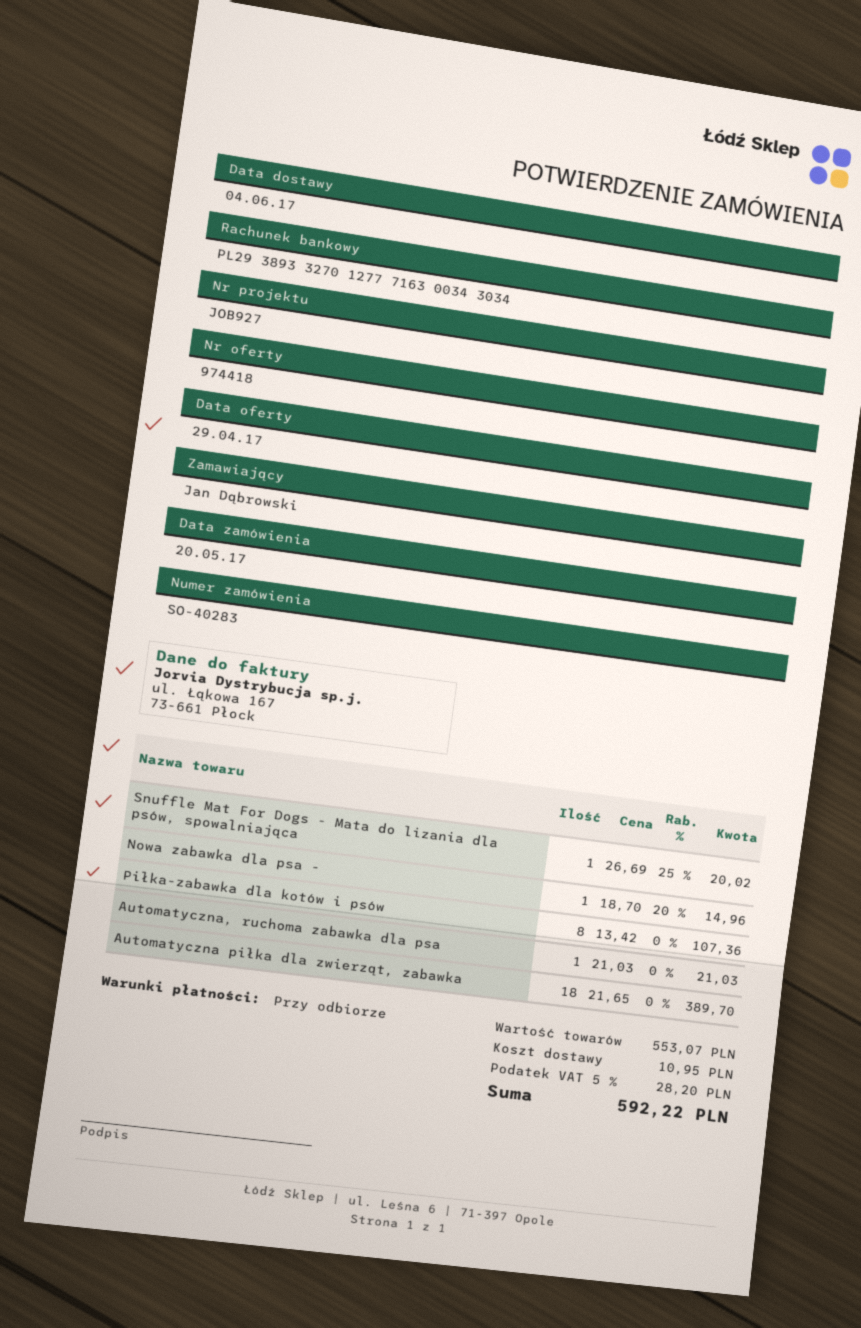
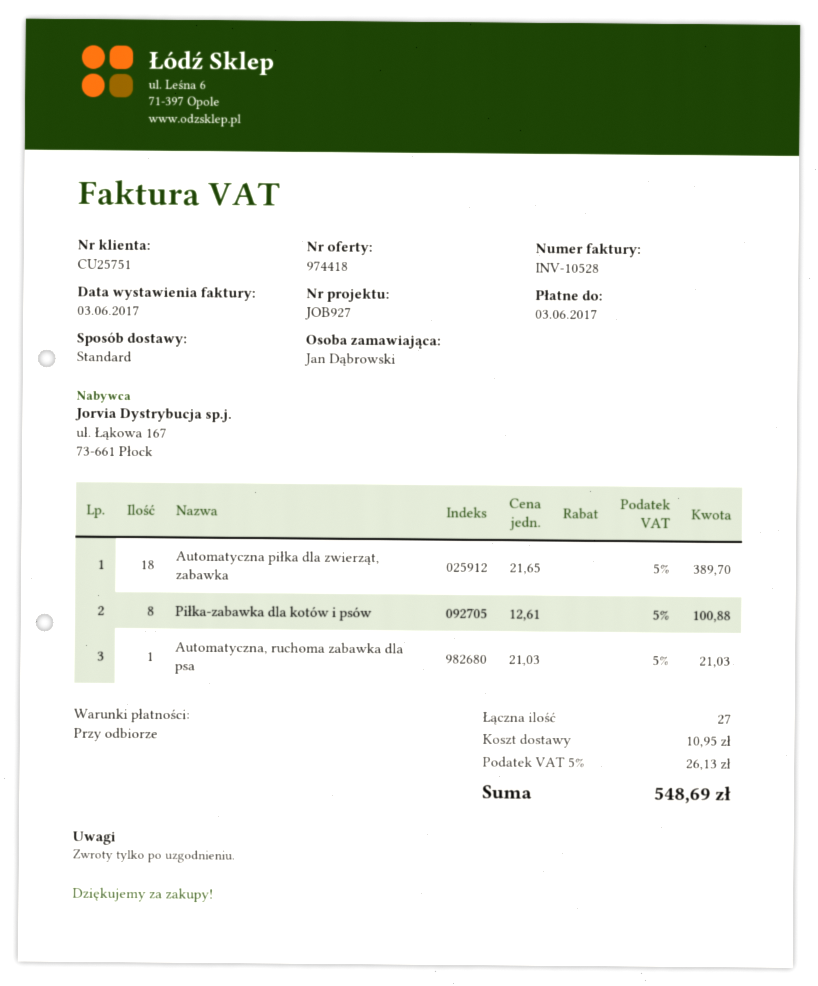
Snuffle Mat For Dogs - Mata do lizania dla psów, spowalniająca: 1 x 26.69 - 25% = 20.02 -> none
Nowa zabawka dla psa -: 1 x 18.70 - 20% = 14.96 -> none
Piłka-zabawka dla kotów i psów: 8 x 13.42 = 107.36 -> 8 x 12.61 = 100.88
tax: 5% = 28.20 -> 5% = 26.13
total: 592.22 -> 548.69

